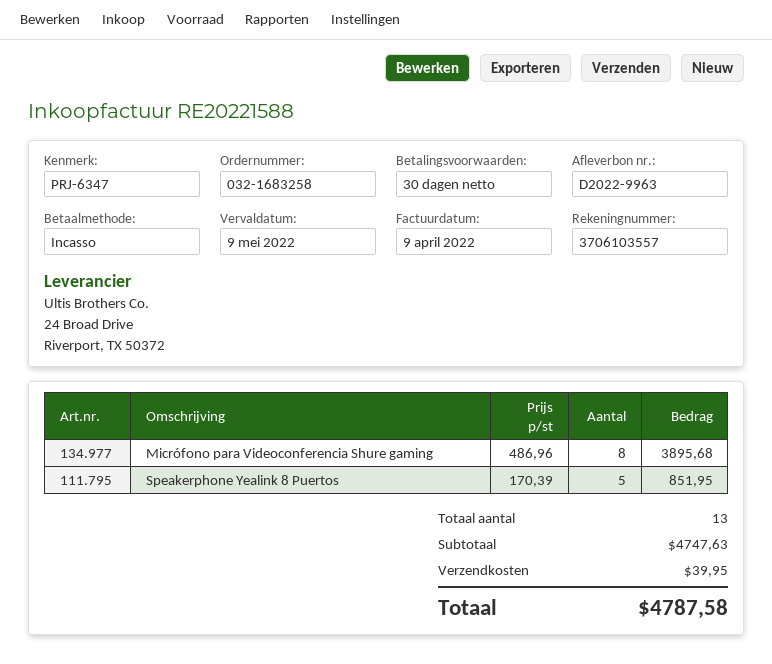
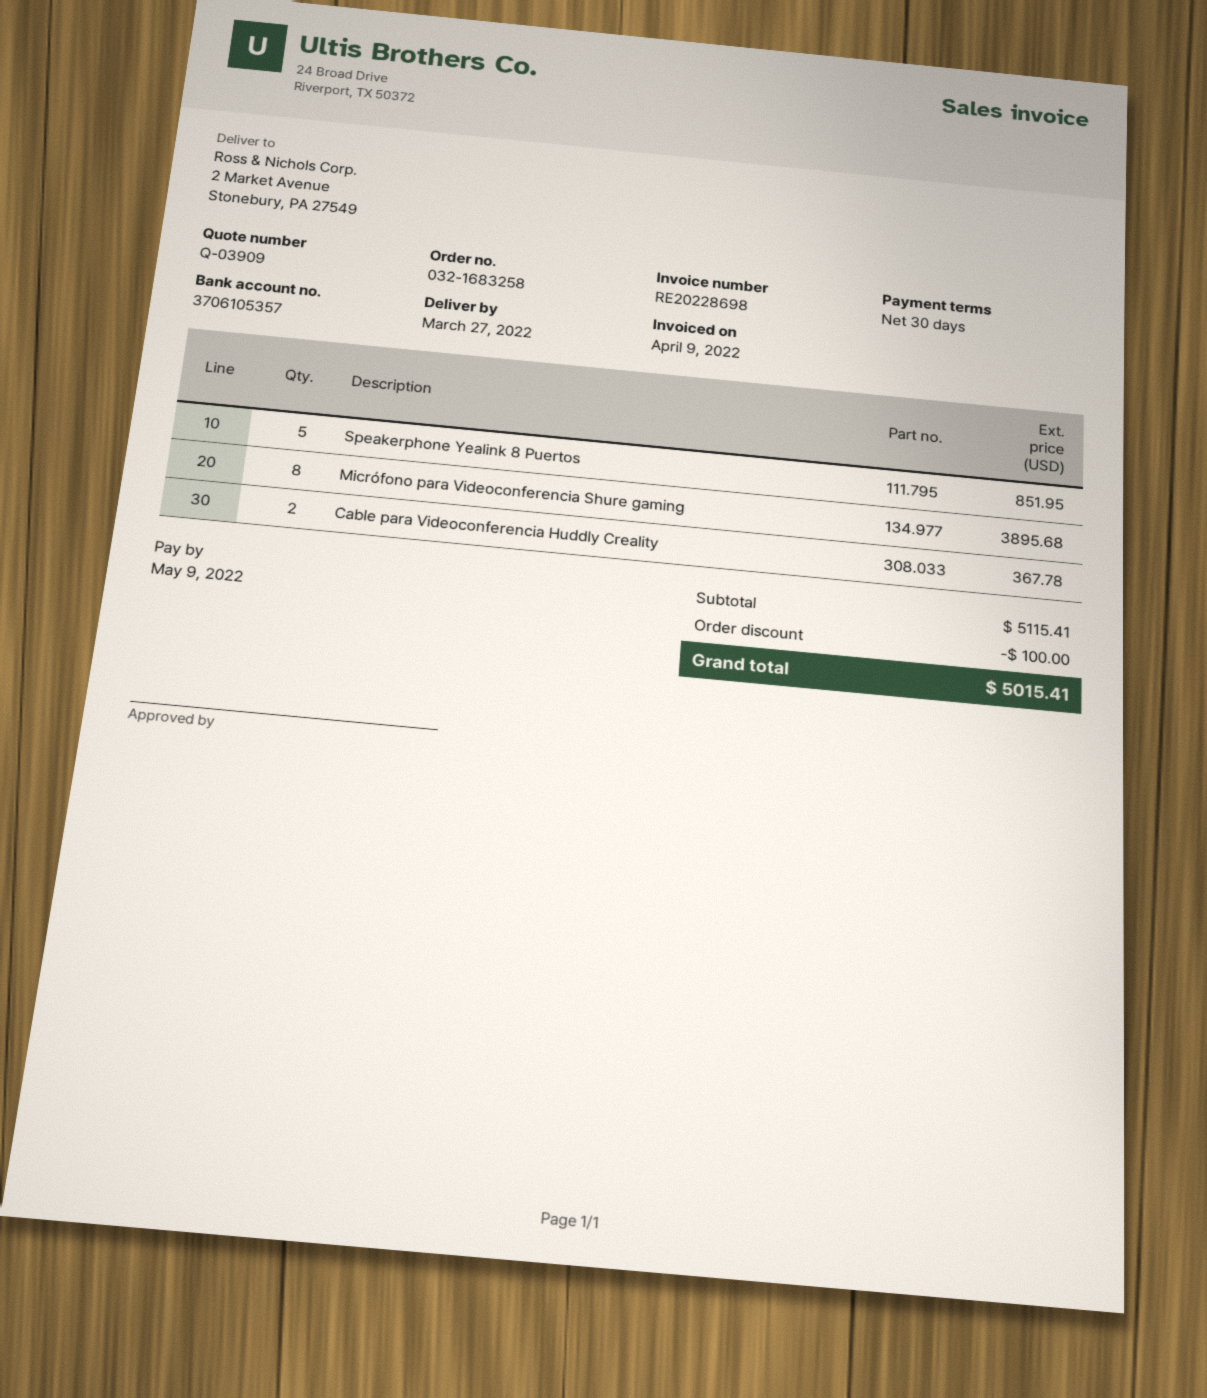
invoice number: RE20221588 -> RE20228698
bank account: 3706103557 -> 3706105357
Cable para Videoconferencia Huddly Creality: none -> 2 for 367.78
subtotal: 4747.63 -> 5115.41
discount: none -> 100.00
shipping: 39.95 -> none
total: 4787.58 -> 5015.41

